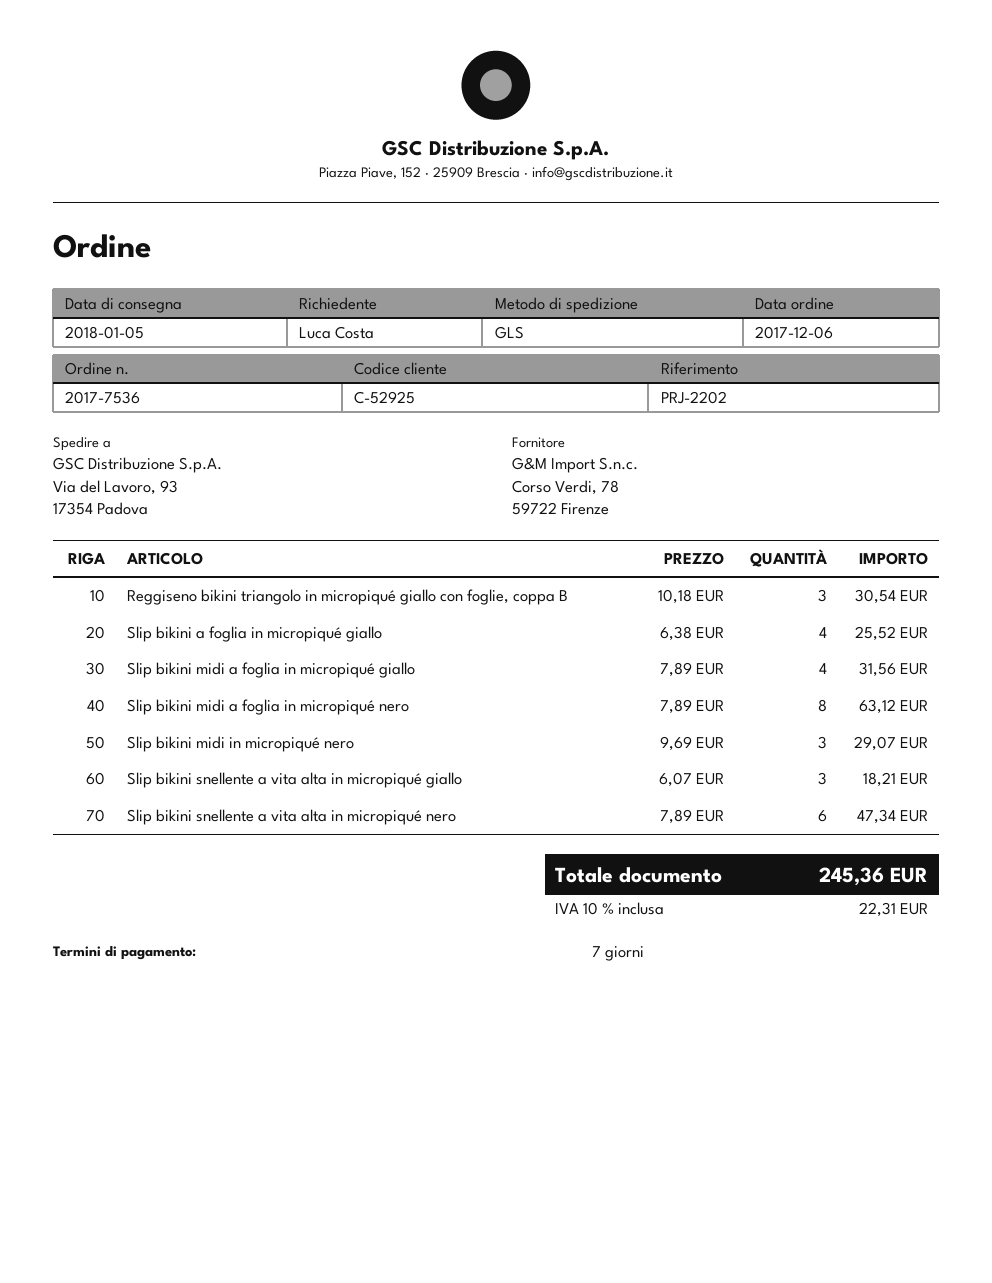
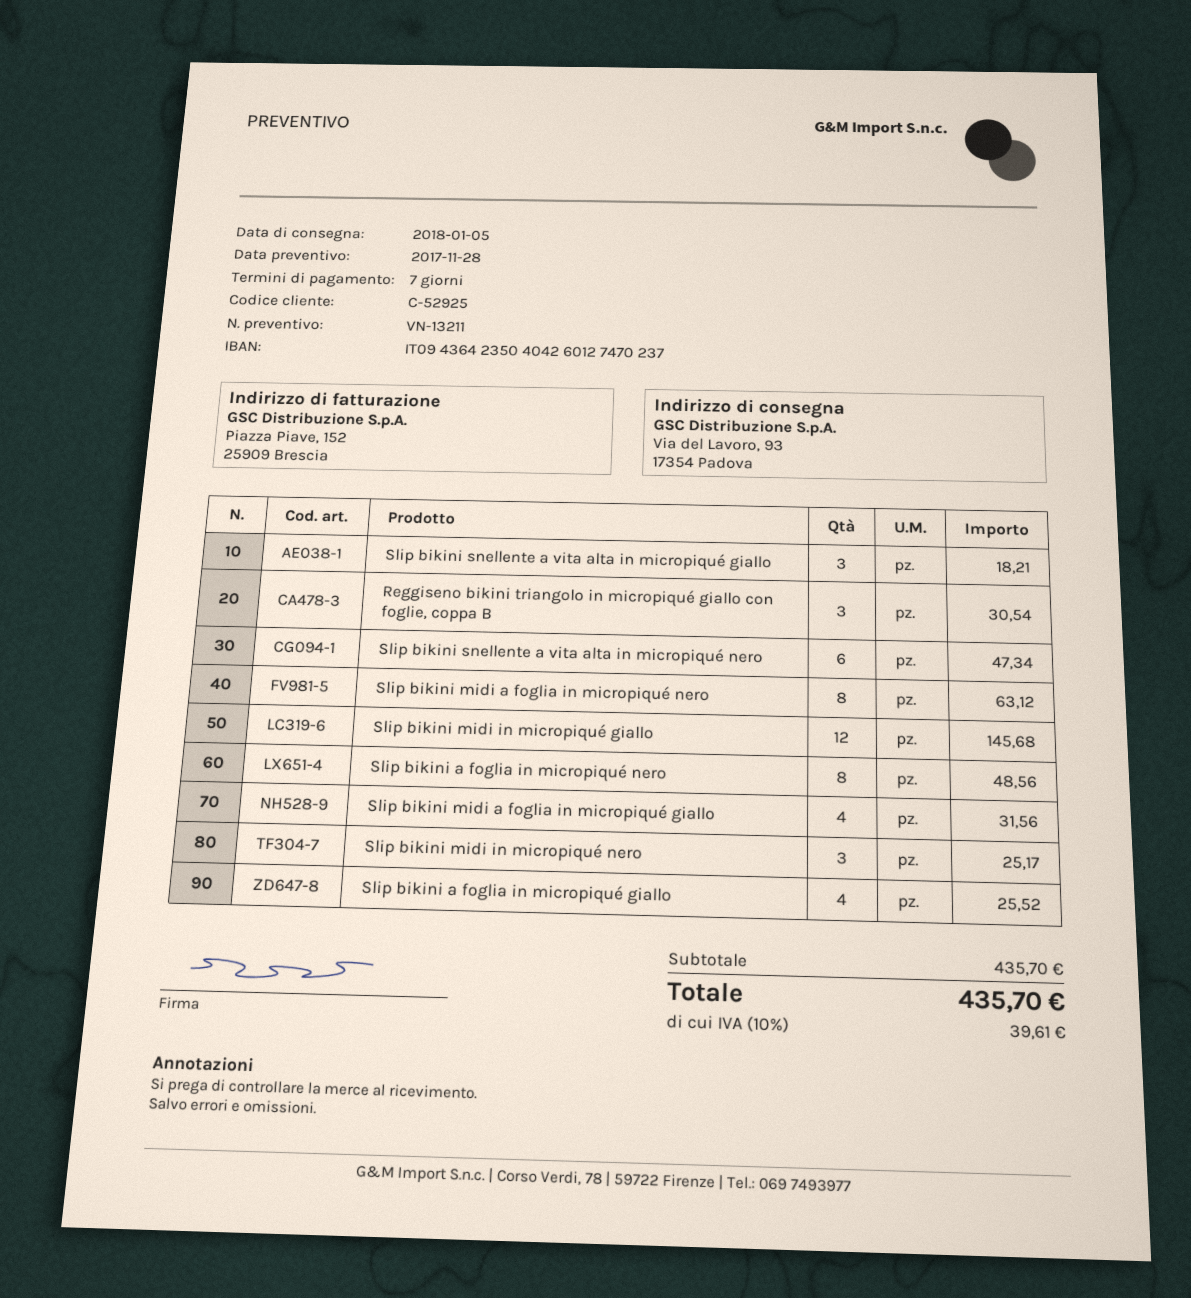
Slip bikini midi in micropiqué nero: 3 for 29.07 -> 3 for 25.17
Slip bikini midi in micropiqué giallo: none -> 12 for 145.68
Slip bikini a foglia in micropiqué nero: none -> 8 for 48.56
tax: 10% = 22.31 -> 10% = 39.61
total: 245.36 -> 435.70

